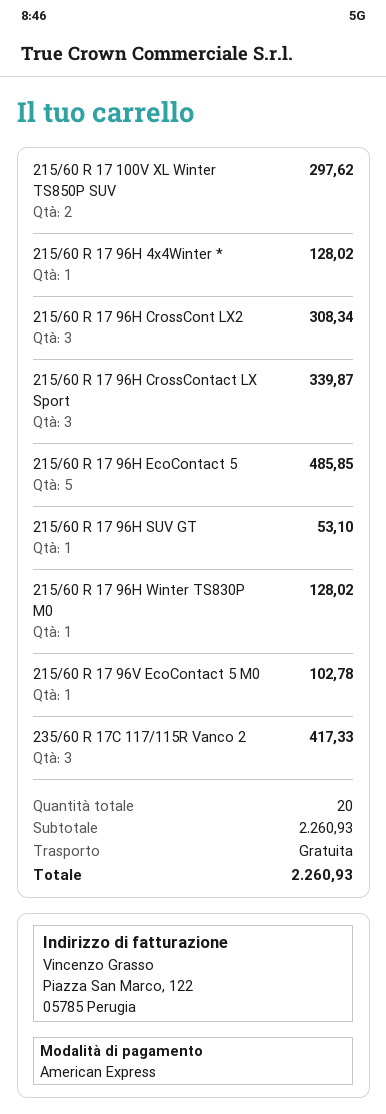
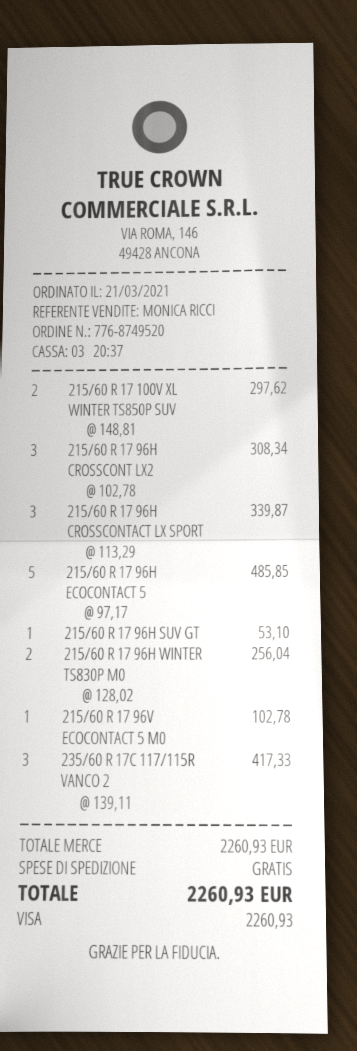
payment method: American Express -> Visa
215/60 R 17 96H 4x4Winter *: 1 for 128.02 -> none
215/60 R 17 96H Winter TS830P M0: 1 for 128.02 -> 2 for 256.04

